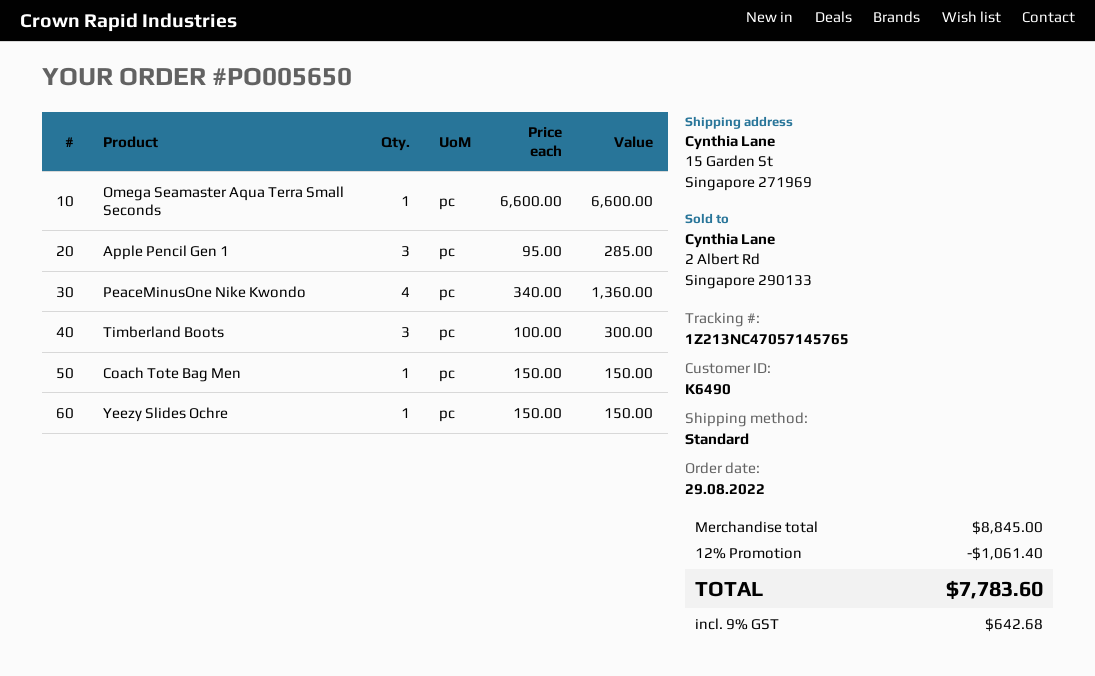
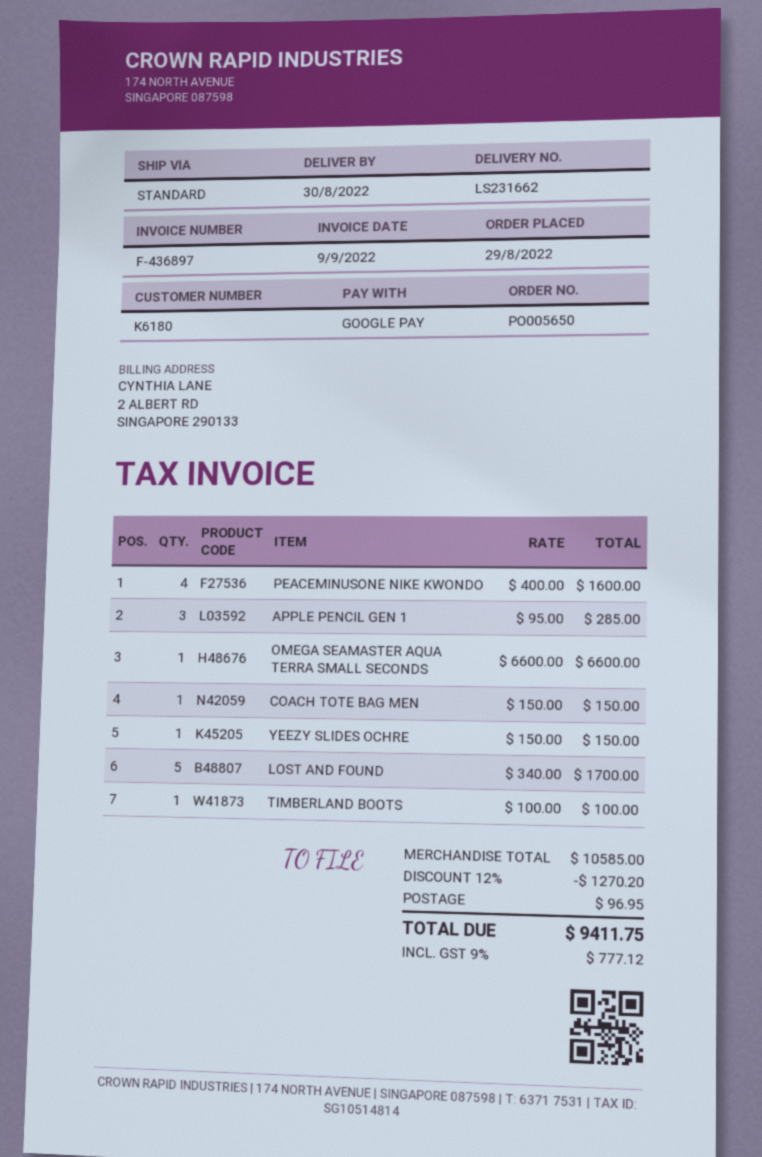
customer number: K6490 -> K6180
PeaceMinusOne Nike Kwondo: 4 x 340.00 = 1360.00 -> 4 x 400.00 = 1600.00
Timberland Boots: 3 x 100.00 = 300.00 -> 1 x 100.00 = 100.00
LOST AND FOUND: none -> 5 x 340.00 = 1700.00
subtotal: 8845.00 -> 10585.00
discount: 12% = 1061.40 -> 12% = 1270.20
shipping: none -> 96.95
tax: 9% = 642.68 -> 9% = 777.12
total: 7783.60 -> 9411.75

